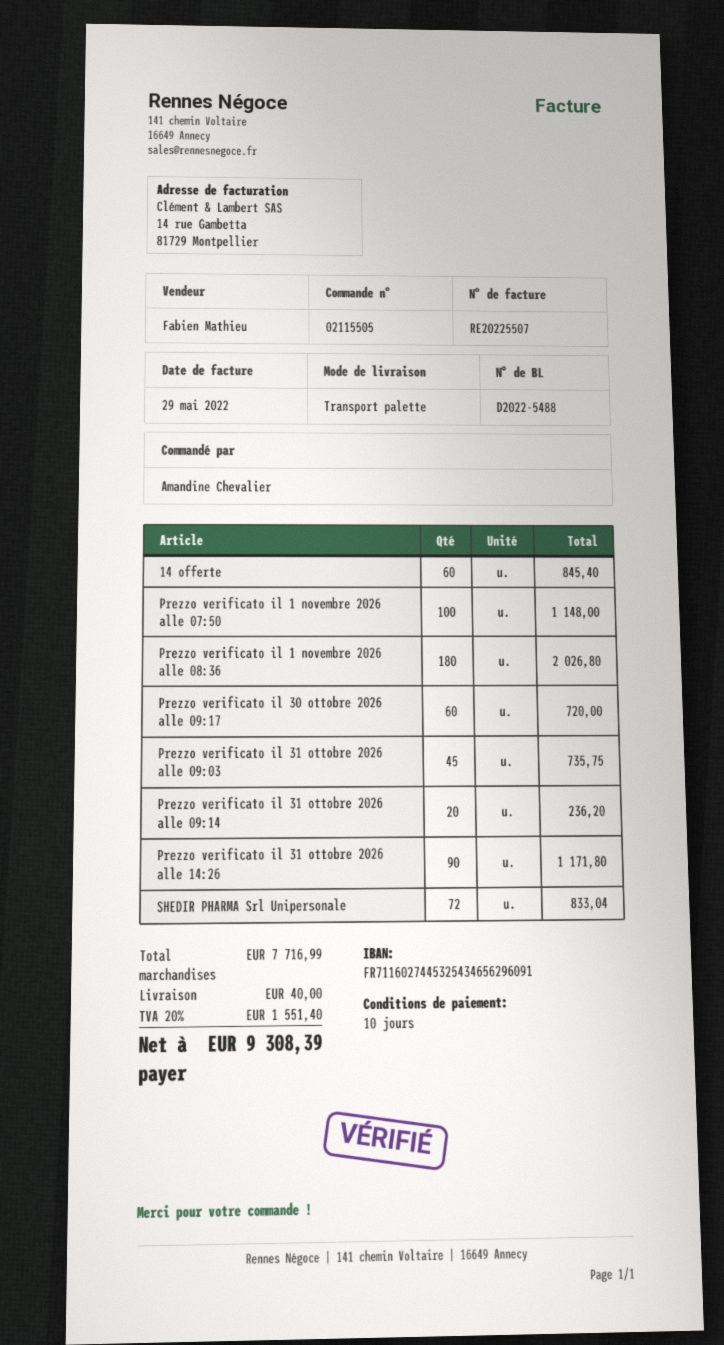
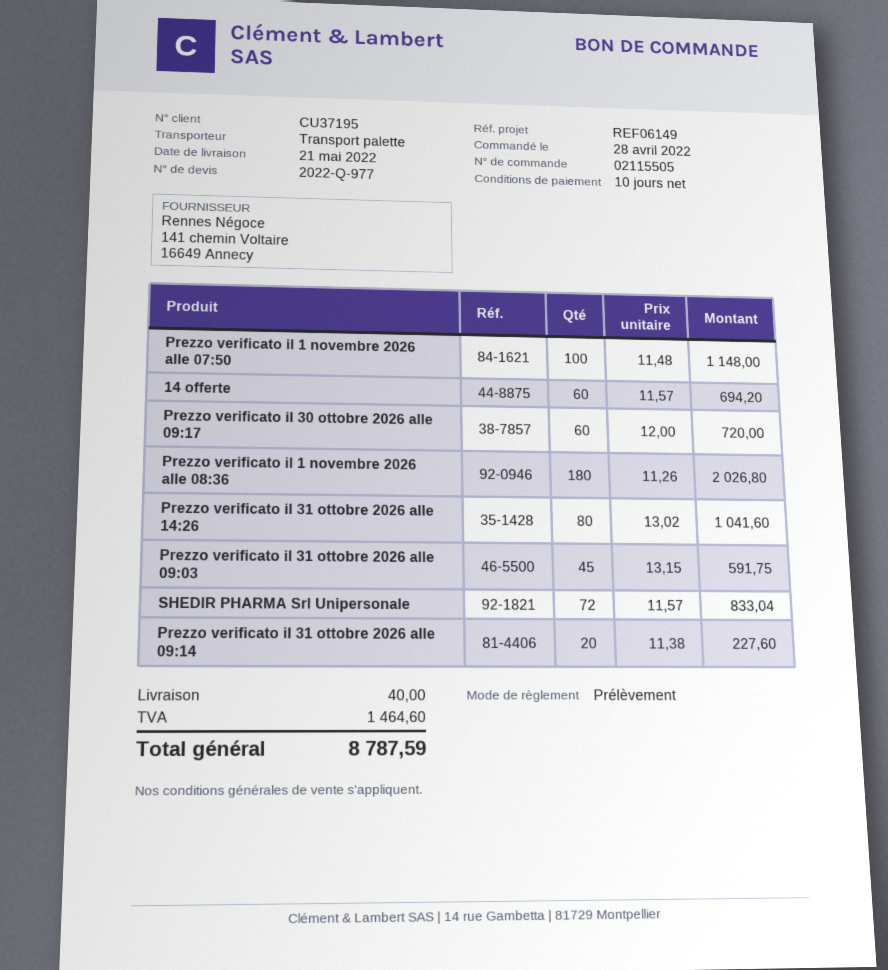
14 offerte: 60 for 845.40 -> 60 for 694.20
Prezzo verificato il 31 ottobre 2026 alle 09:03: 45 for 735.75 -> 45 for 591.75
Prezzo verificato il 31 ottobre 2026 alle 09:14: 20 for 236.20 -> 20 for 227.60
Prezzo verificato il 31 ottobre 2026 alle 14:26: 90 for 1171.80 -> 80 for 1041.60
tax: 1551.40 -> 1464.60
total: 9308.39 -> 8787.59

